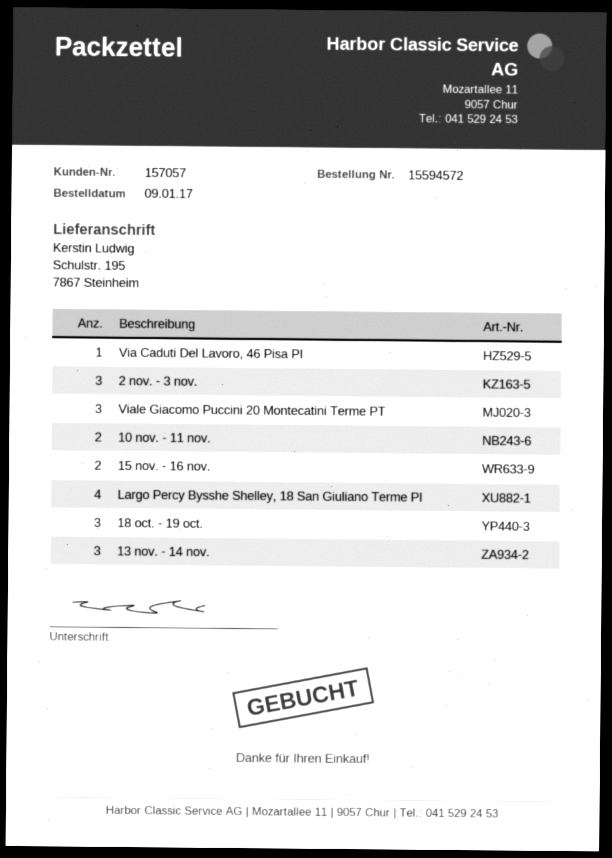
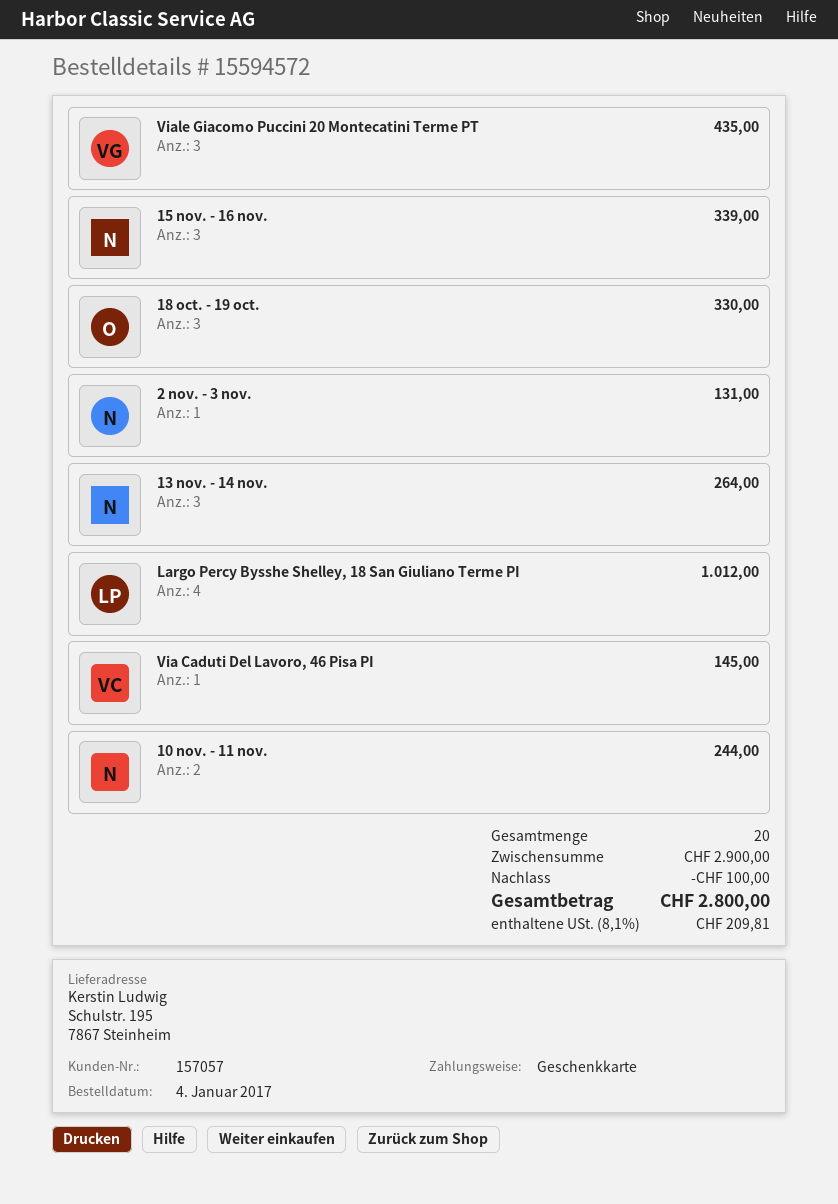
order date: 2017-01-09 -> 2017-01-04
2 nov. - 3 nov.: 3 -> 1
15 nov. - 16 nov.: 2 -> 3

